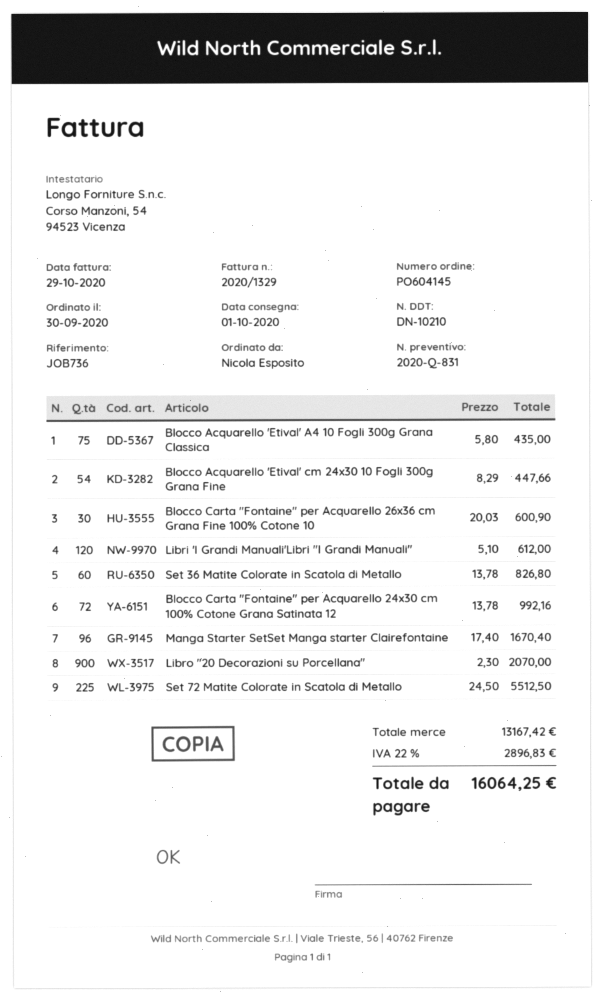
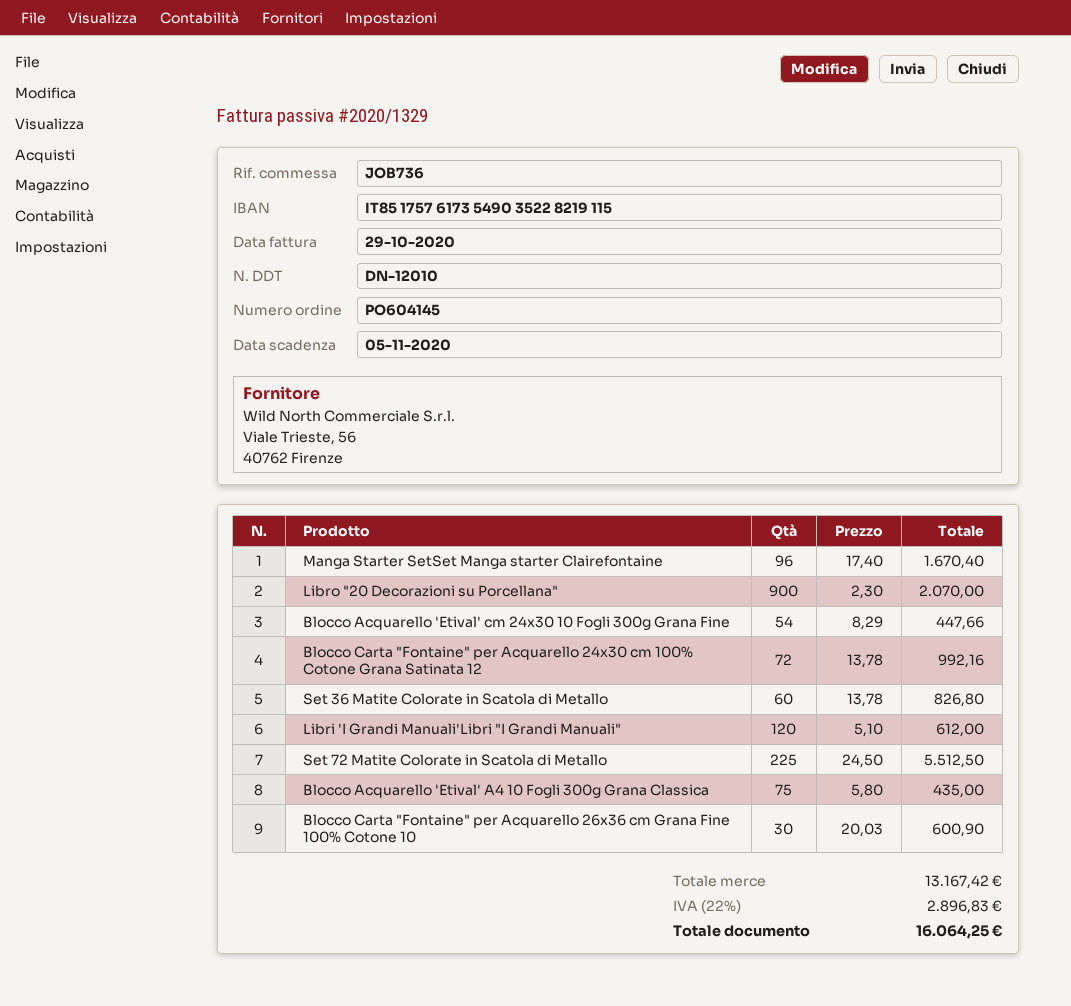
delivery note number: DN-10210 -> DN-12010

